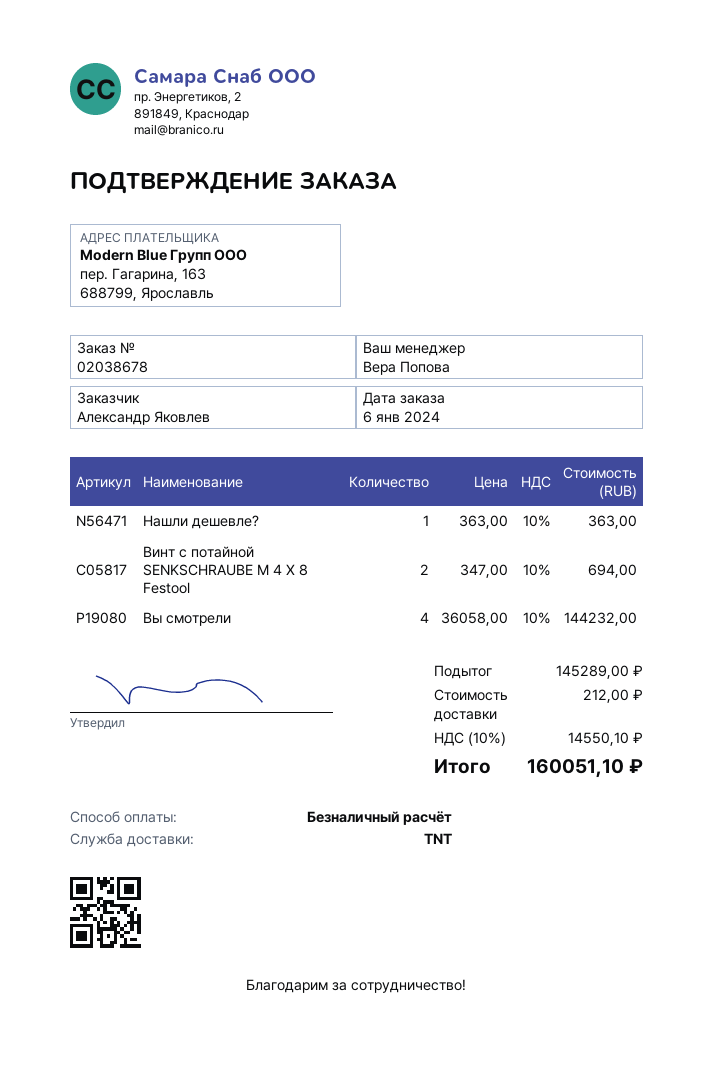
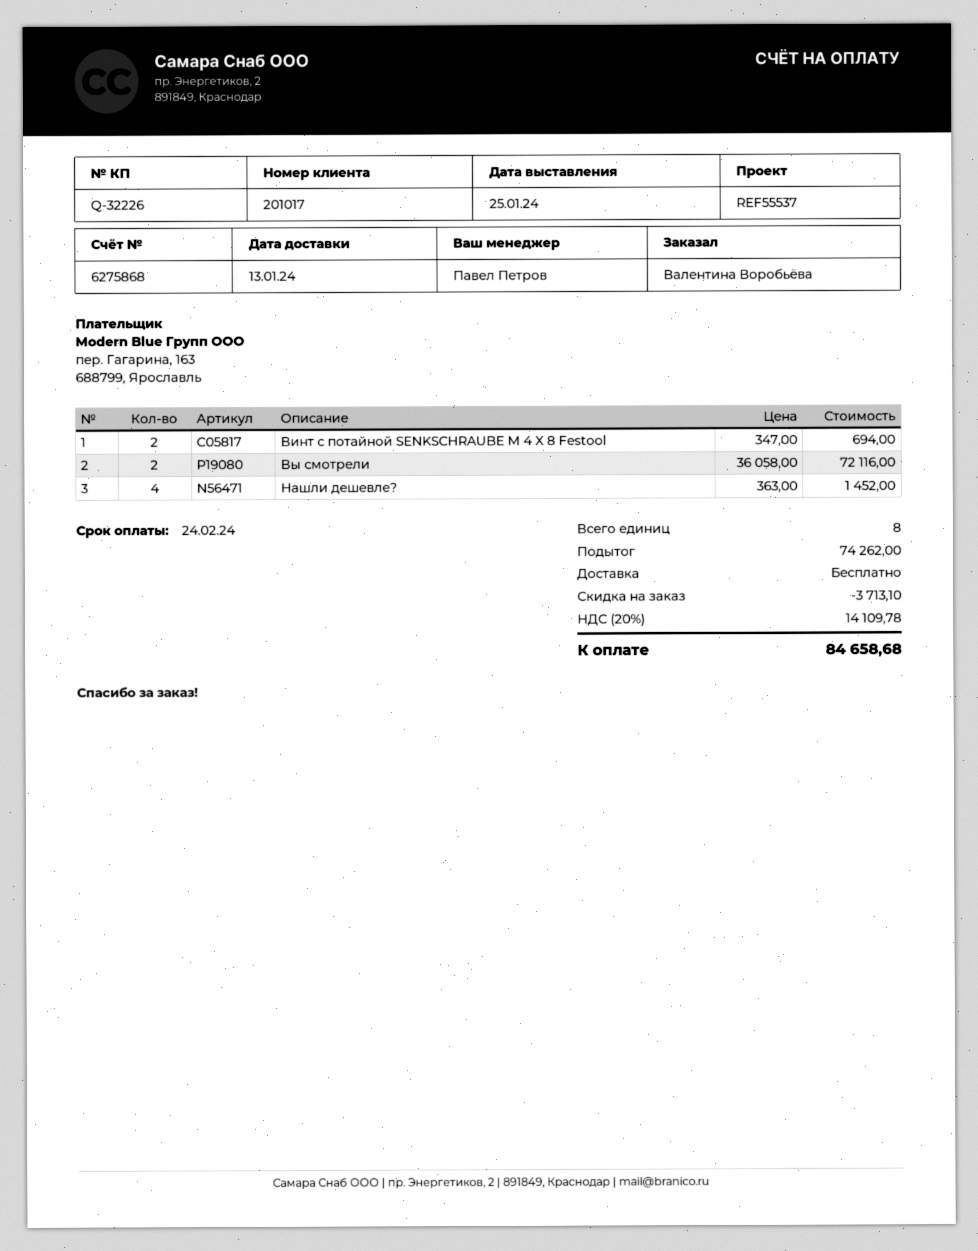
ordered by: Александр Яковлев -> Валентина Воробьёва
sales rep: Вера Попова -> Павел Петров
Нашли дешевле?: 1 x 363.00 = 363.00 -> 4 x 363.00 = 1452.00
Вы смотрели: 4 x 36058.00 = 144232.00 -> 2 x 36058.00 = 72116.00
subtotal: 145289.00 -> 74262.00
discount: none -> 3713.10
shipping: 212.00 -> 0.00
tax: 10% = 14550.10 -> 20% = 14109.78
total: 160051.10 -> 84658.68

